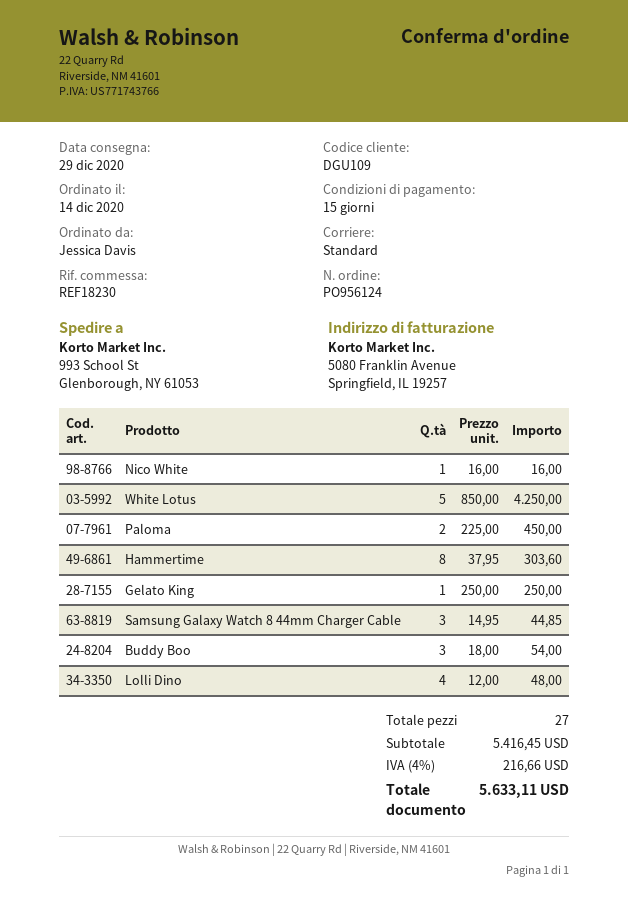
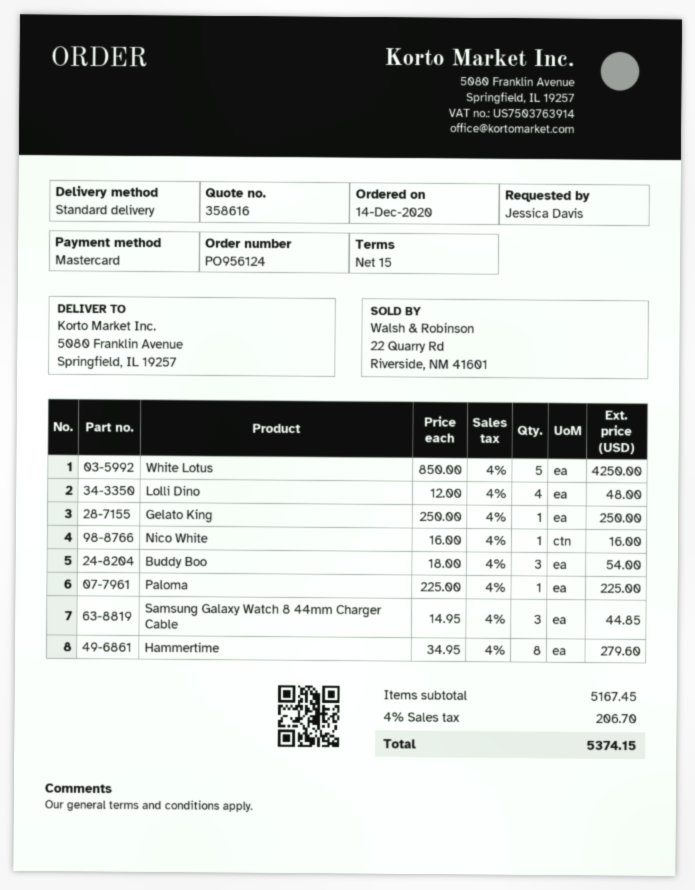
ship to: 993 School St, Glenborough, NY 61053 -> 5080 Franklin Avenue, Springfield, IL 19257
Paloma: 2 x 225.00 = 450.00 -> 1 x 225.00 = 225.00
Hammertime: 8 x 37.95 = 303.60 -> 8 x 34.95 = 279.60
subtotal: 5416.45 -> 5167.45
tax: 4% = 216.66 -> 4% = 206.70
total: 5633.11 -> 5374.15

